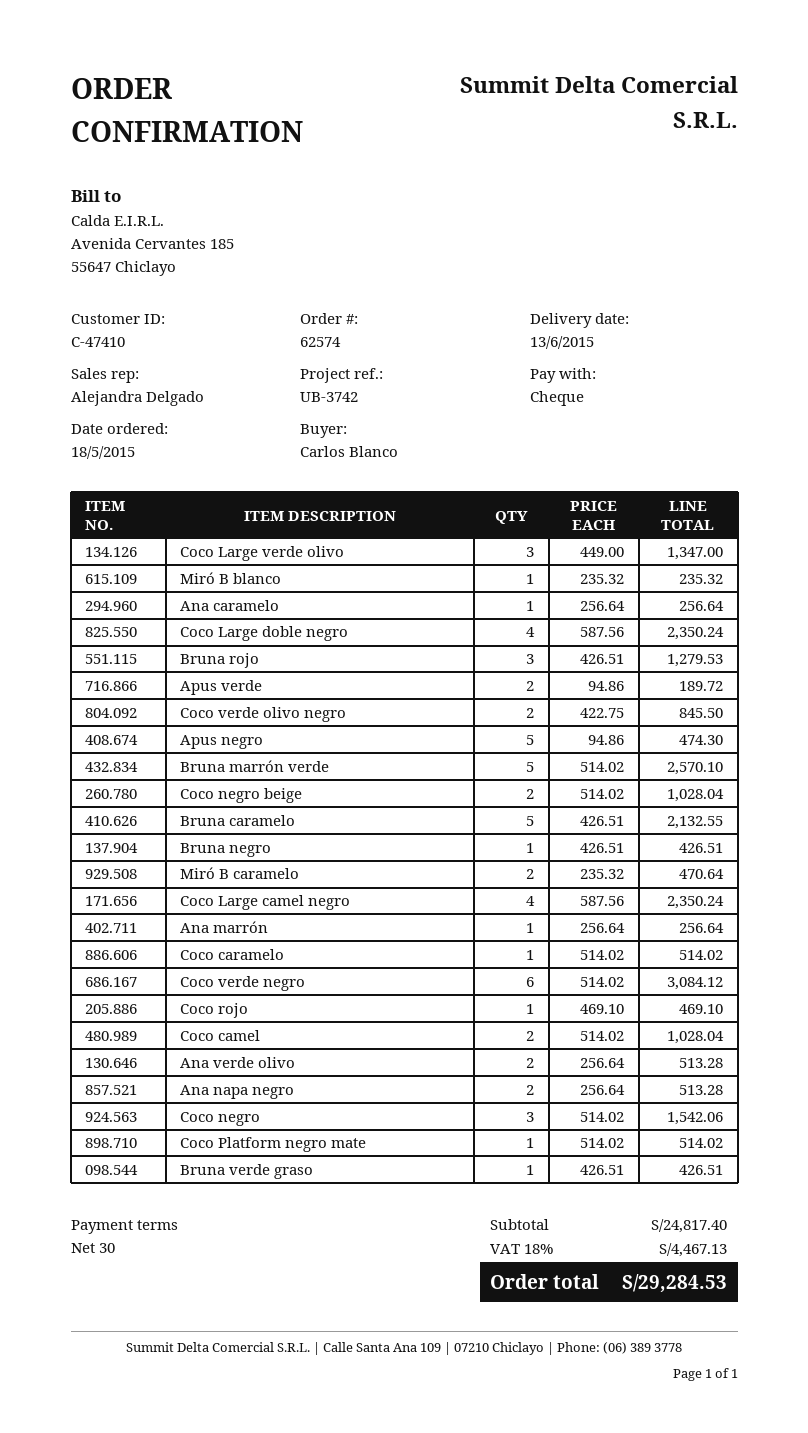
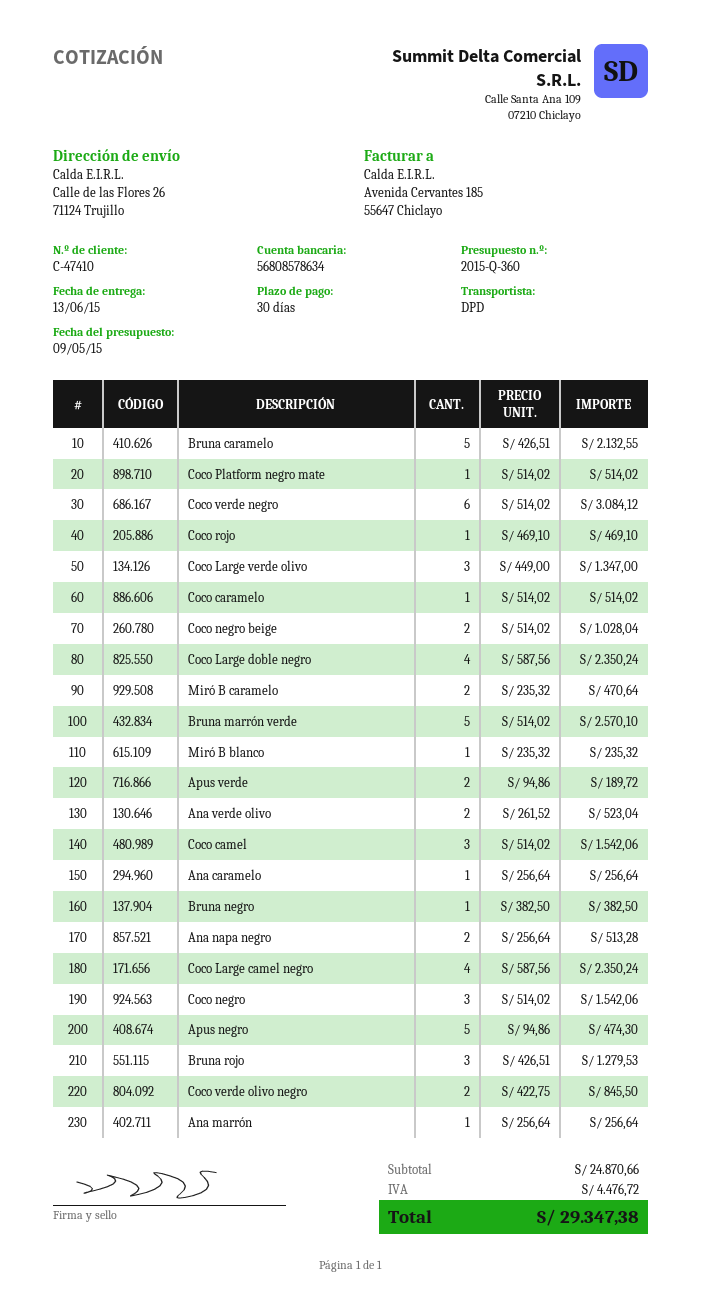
Bruna negro: 1 x 426.51 = 426.51 -> 1 x 382.50 = 382.50
Coco camel: 2 x 514.02 = 1028.04 -> 3 x 514.02 = 1542.06
Ana verde olivo: 2 x 256.64 = 513.28 -> 2 x 261.52 = 523.04
Bruna verde graso: 1 x 426.51 = 426.51 -> none
subtotal: 24817.40 -> 24870.66
tax: 4467.13 -> 4476.72
total: 29284.53 -> 29347.38

